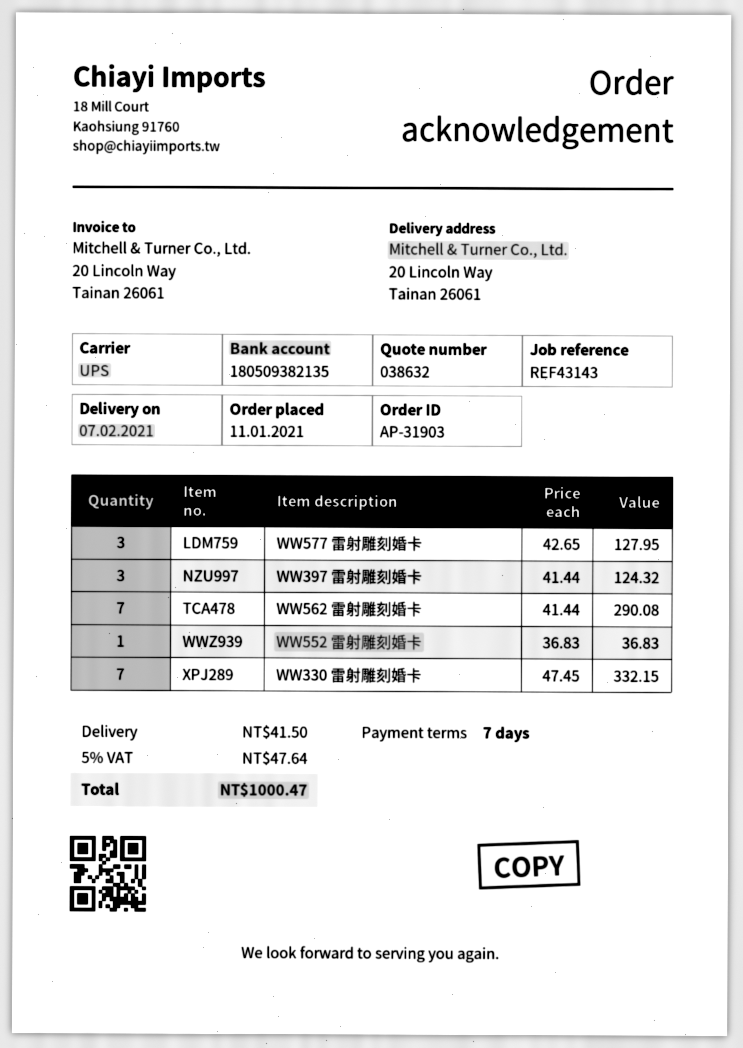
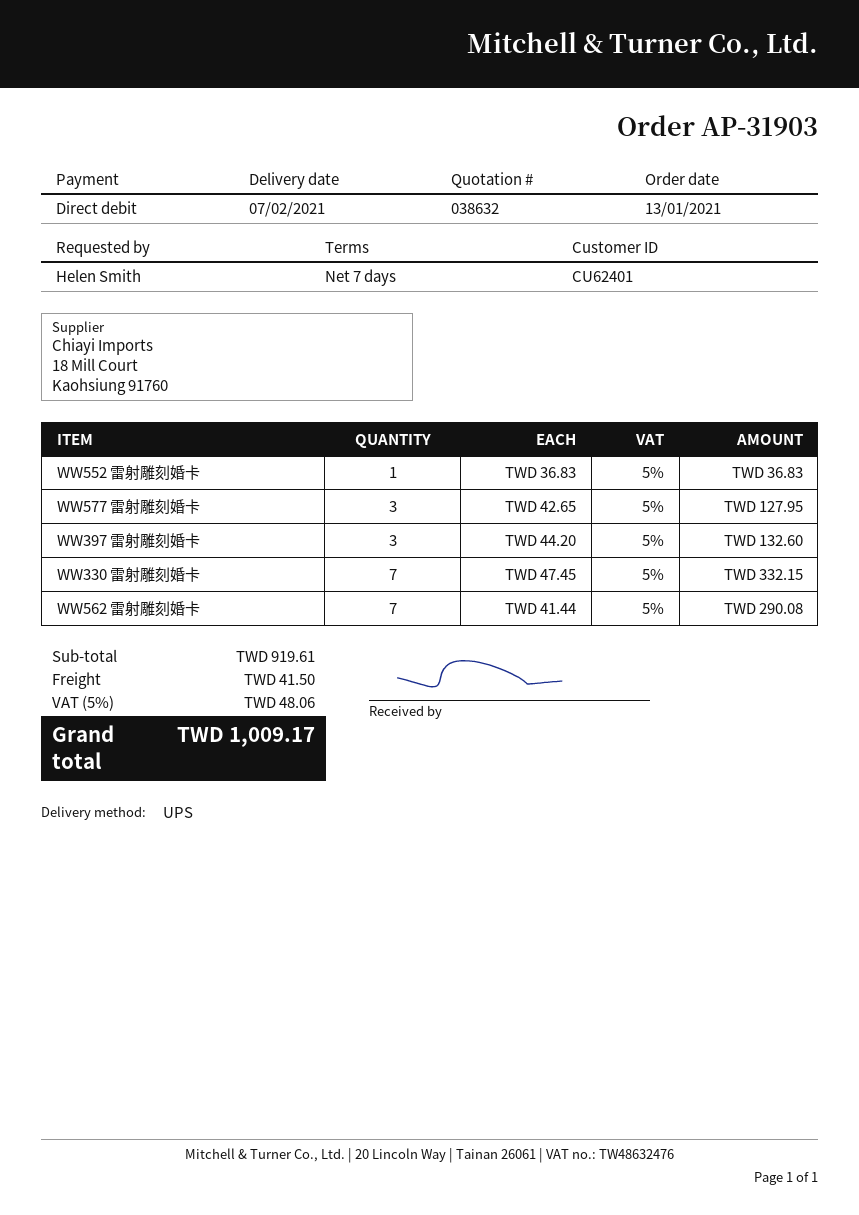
order date: 2021-01-11 -> 2021-01-13
WW397 雷射雕刻婚卡: 3 x 41.44 = 124.32 -> 3 x 44.20 = 132.60
tax: 5% = 47.64 -> 5% = 48.06
total: 1000.47 -> 1009.17

